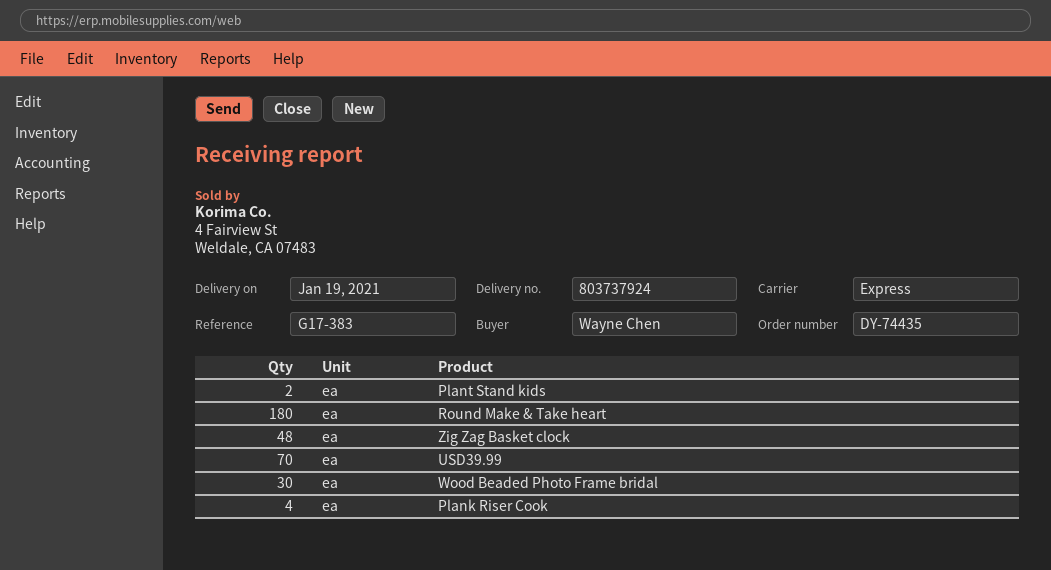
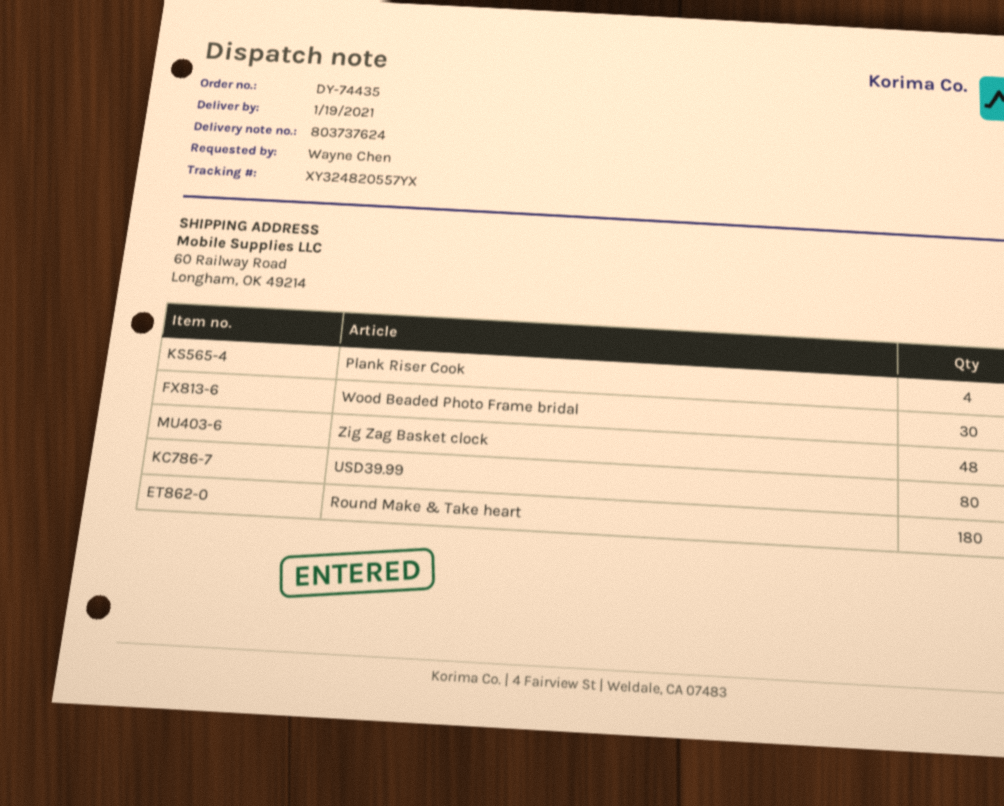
delivery note number: 803737924 -> 803737624
Plant Stand kids: 2 -> none
USD39.99: 70 -> 80

